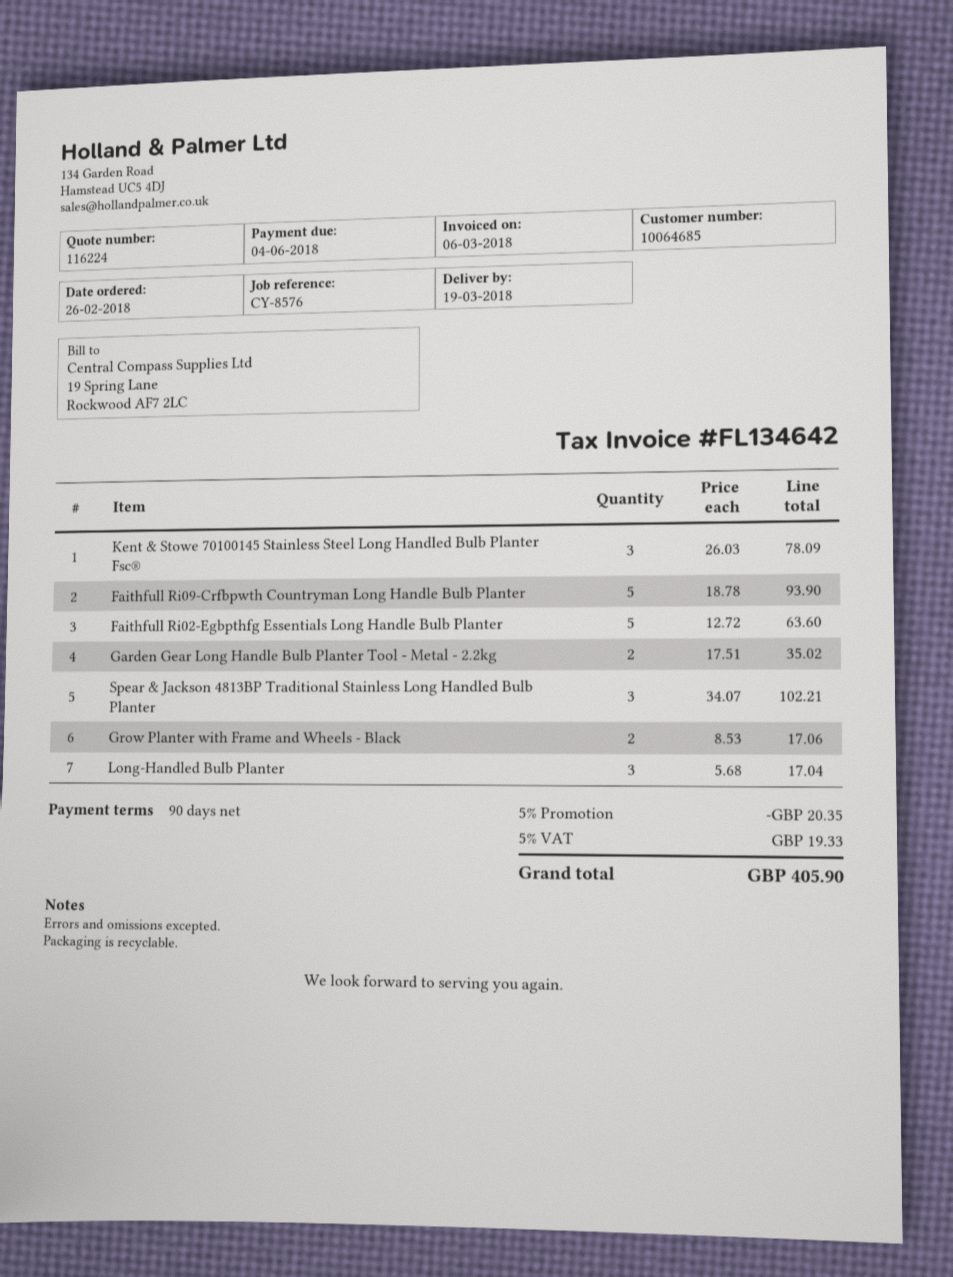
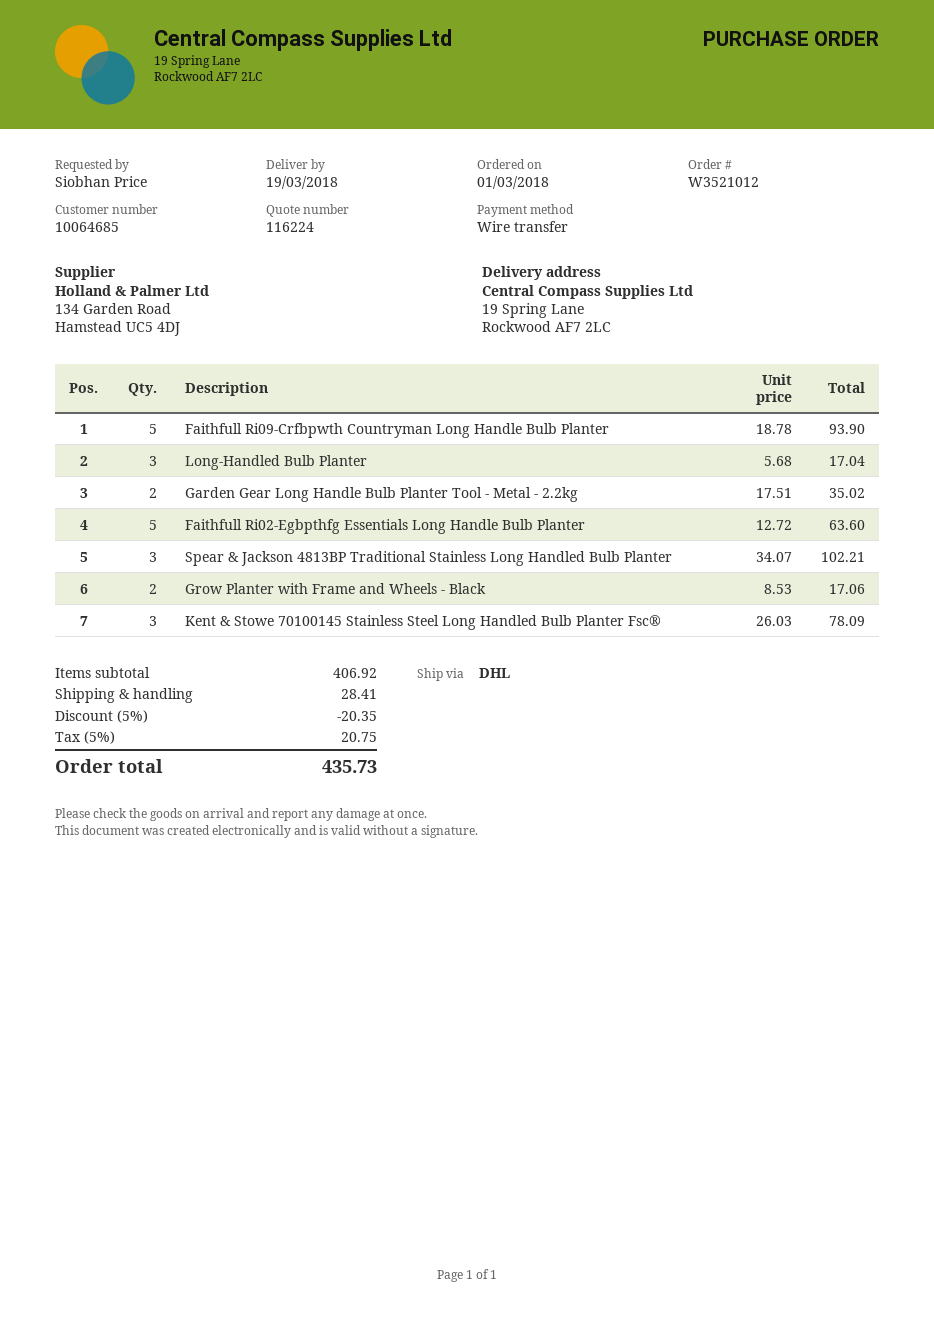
order date: 2018-02-26 -> 2018-03-01
shipping: none -> 28.41
tax: 5% = 19.33 -> 5% = 20.75
total: 405.90 -> 435.73

